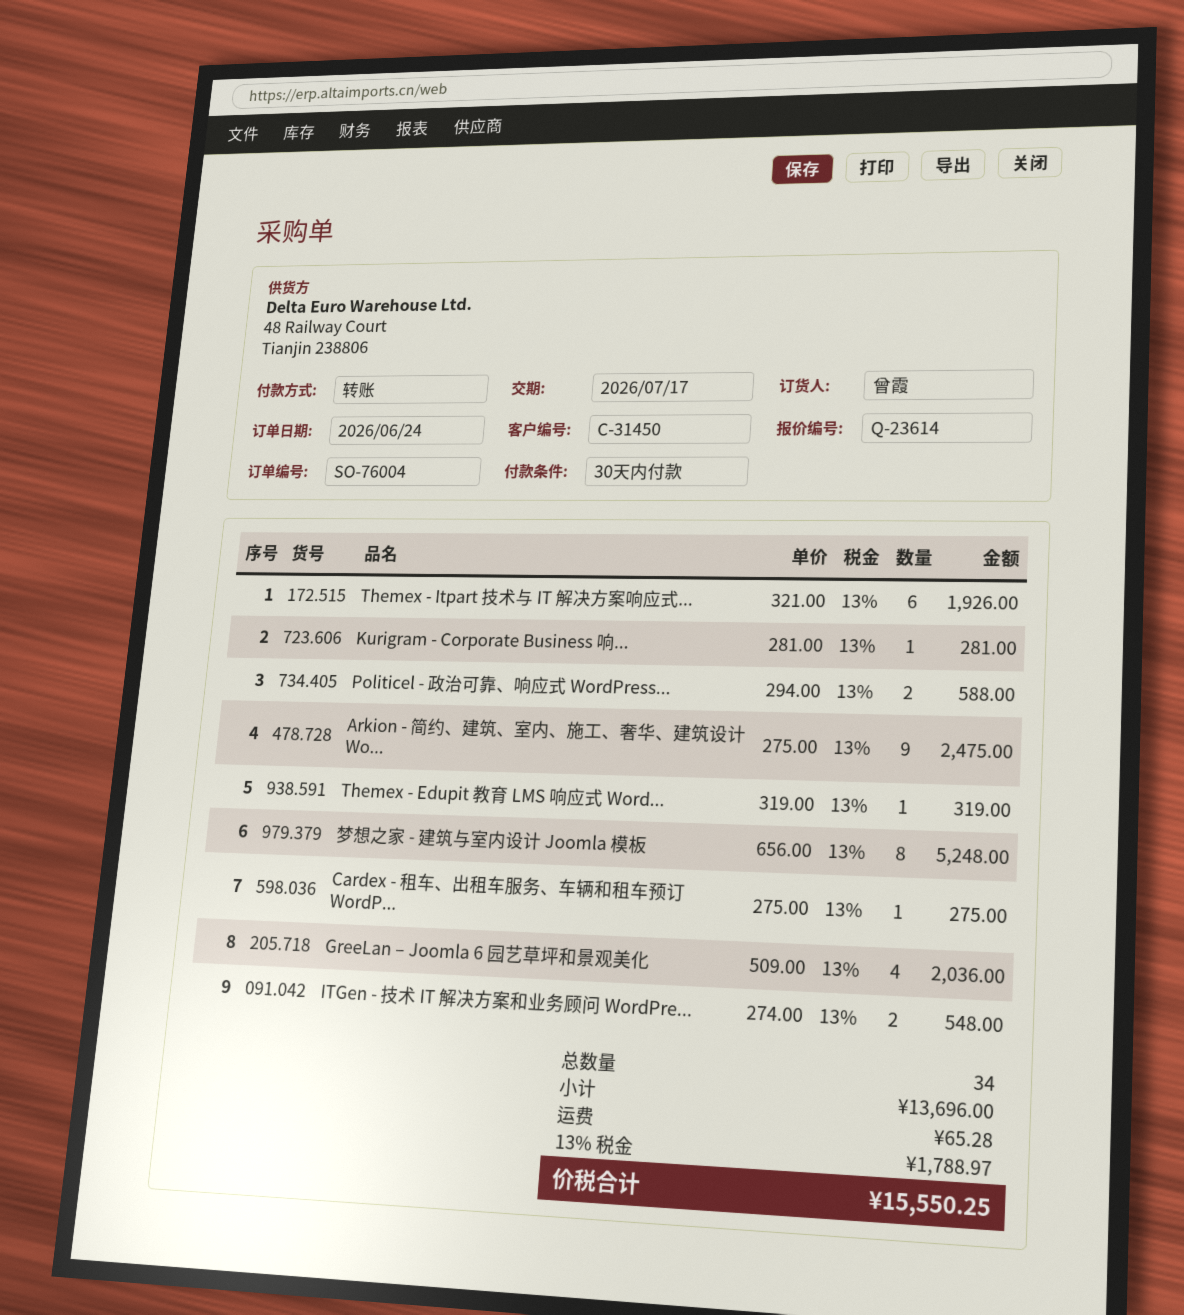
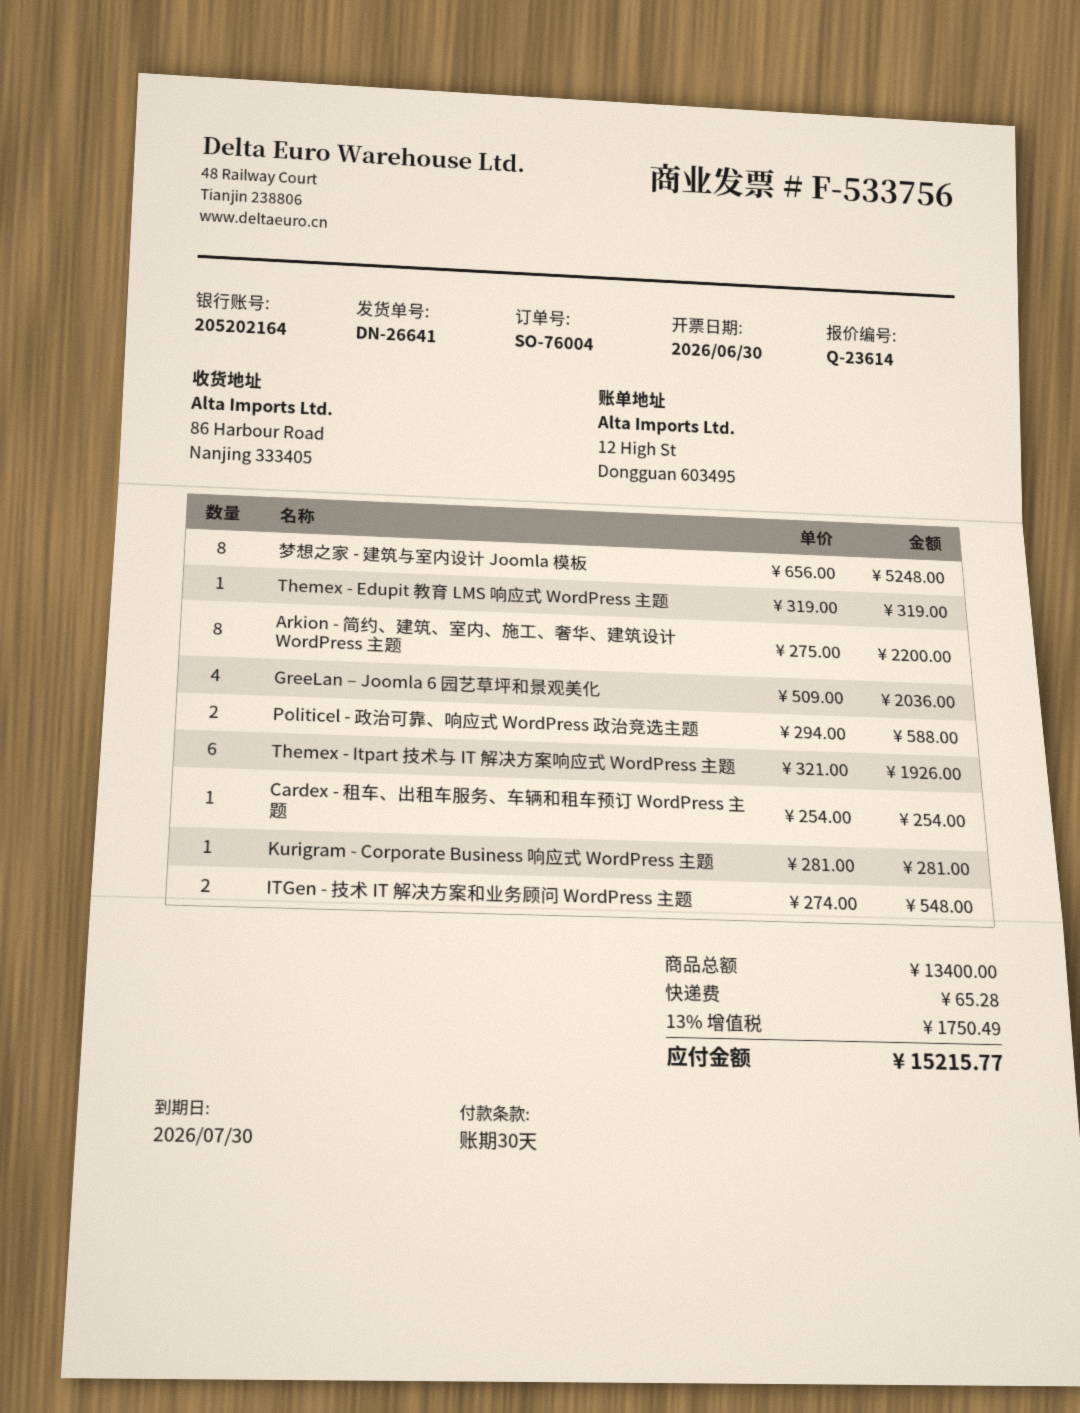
Arkion - 简约、建筑、室内、施工、奢华、建筑设计 Wo...: 9 x 275.00 = 2475.00 -> 8 x 275.00 = 2200.00
Cardex - 租车、出租车服务、车辆和租车预订 WordP...: 1 x 275.00 = 275.00 -> 1 x 254.00 = 254.00
subtotal: 13696.00 -> 13400.00
tax: 13% = 1788.97 -> 13% = 1750.49
total: 15550.25 -> 15215.77

